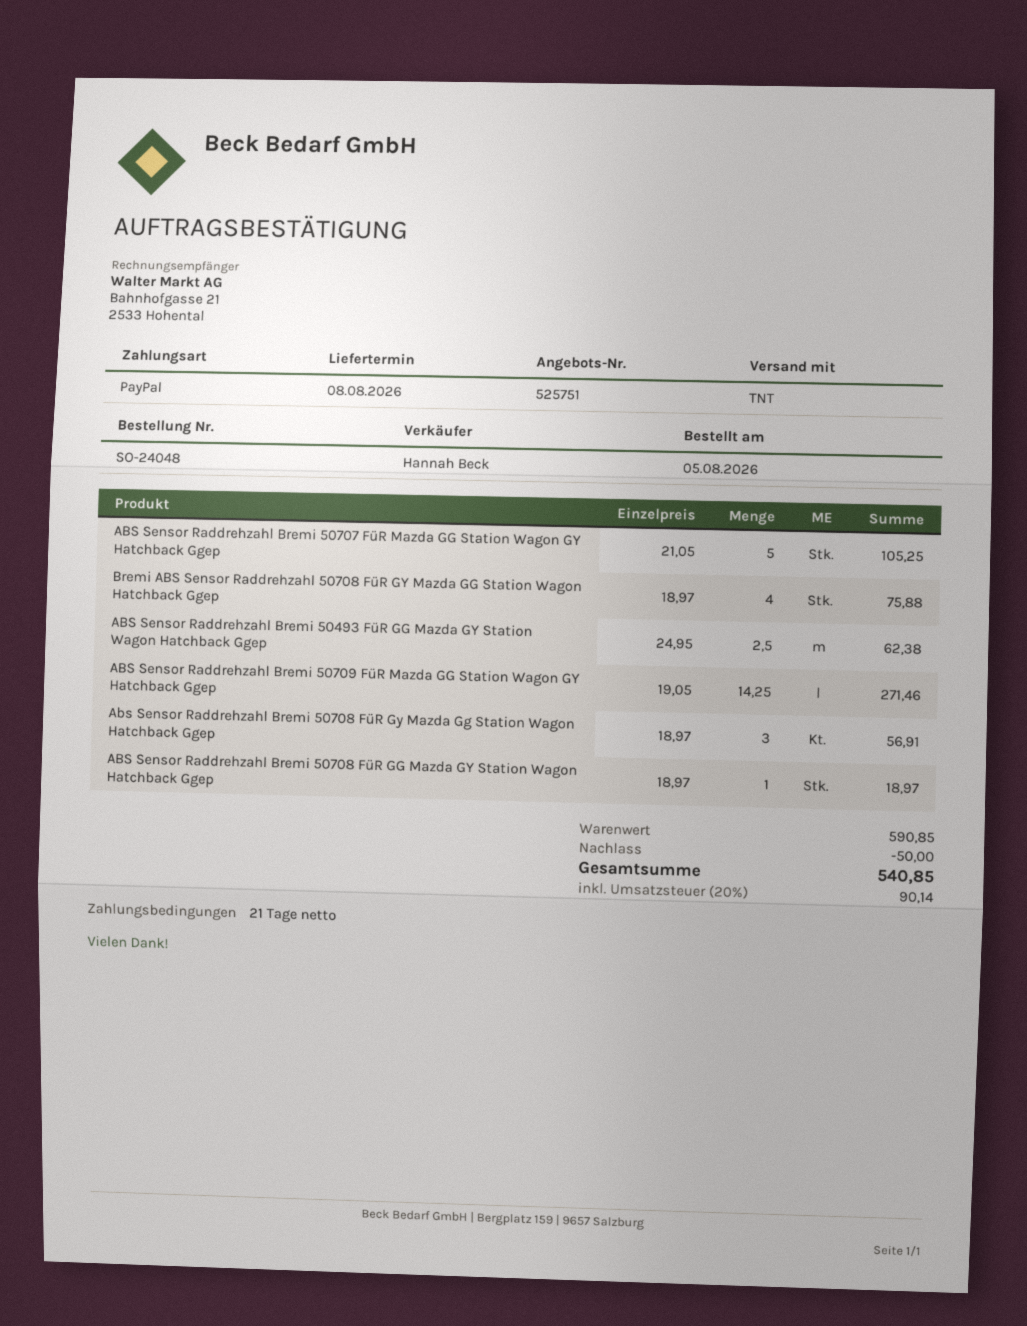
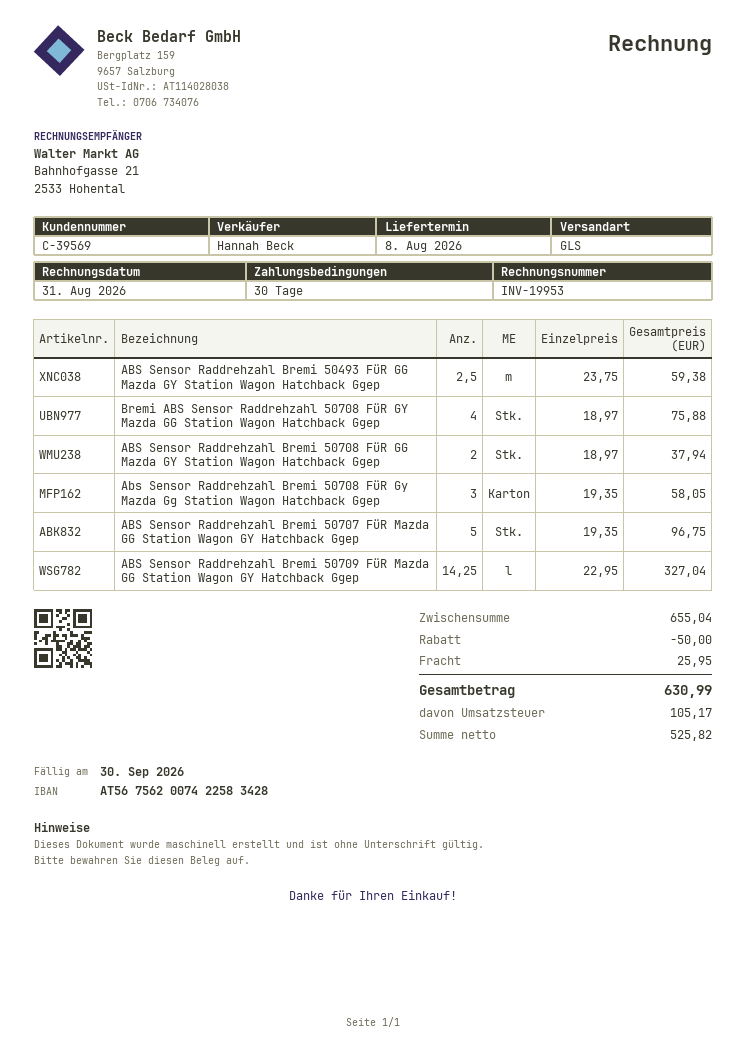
payment terms: 21 days -> 30 days
shipping method: TNT -> GLS
ABS Sensor Raddrehzahl Bremi 50707 FüR Mazda GG Station Wagon GY Hatchback Ggep: 5 x 21.05 = 105.25 -> 5 x 19.35 = 96.75
ABS Sensor Raddrehzahl Bremi 50493 FüR GG Mazda GY Station Wagon Hatchback Ggep: 2.5 x 24.95 = 62.38 -> 2.5 x 23.75 = 59.38
ABS Sensor Raddrehzahl Bremi 50709 FüR Mazda GG Station Wagon GY Hatchback Ggep: 14.25 x 19.05 = 271.46 -> 14.25 x 22.95 = 327.04
Abs Sensor Raddrehzahl Bremi 50708 FüR Gy Mazda Gg Station Wagon Hatchback Ggep: 3 x 18.97 = 56.91 -> 3 x 19.35 = 58.05
ABS Sensor Raddrehzahl Bremi 50708 FüR GG Mazda GY Station Wagon Hatchback Ggep: 1 x 18.97 = 18.97 -> 2 x 18.97 = 37.94
subtotal: 590.85 -> 655.04
shipping: none -> 25.95
tax: 90.14 -> 105.17
total: 540.85 -> 630.99

